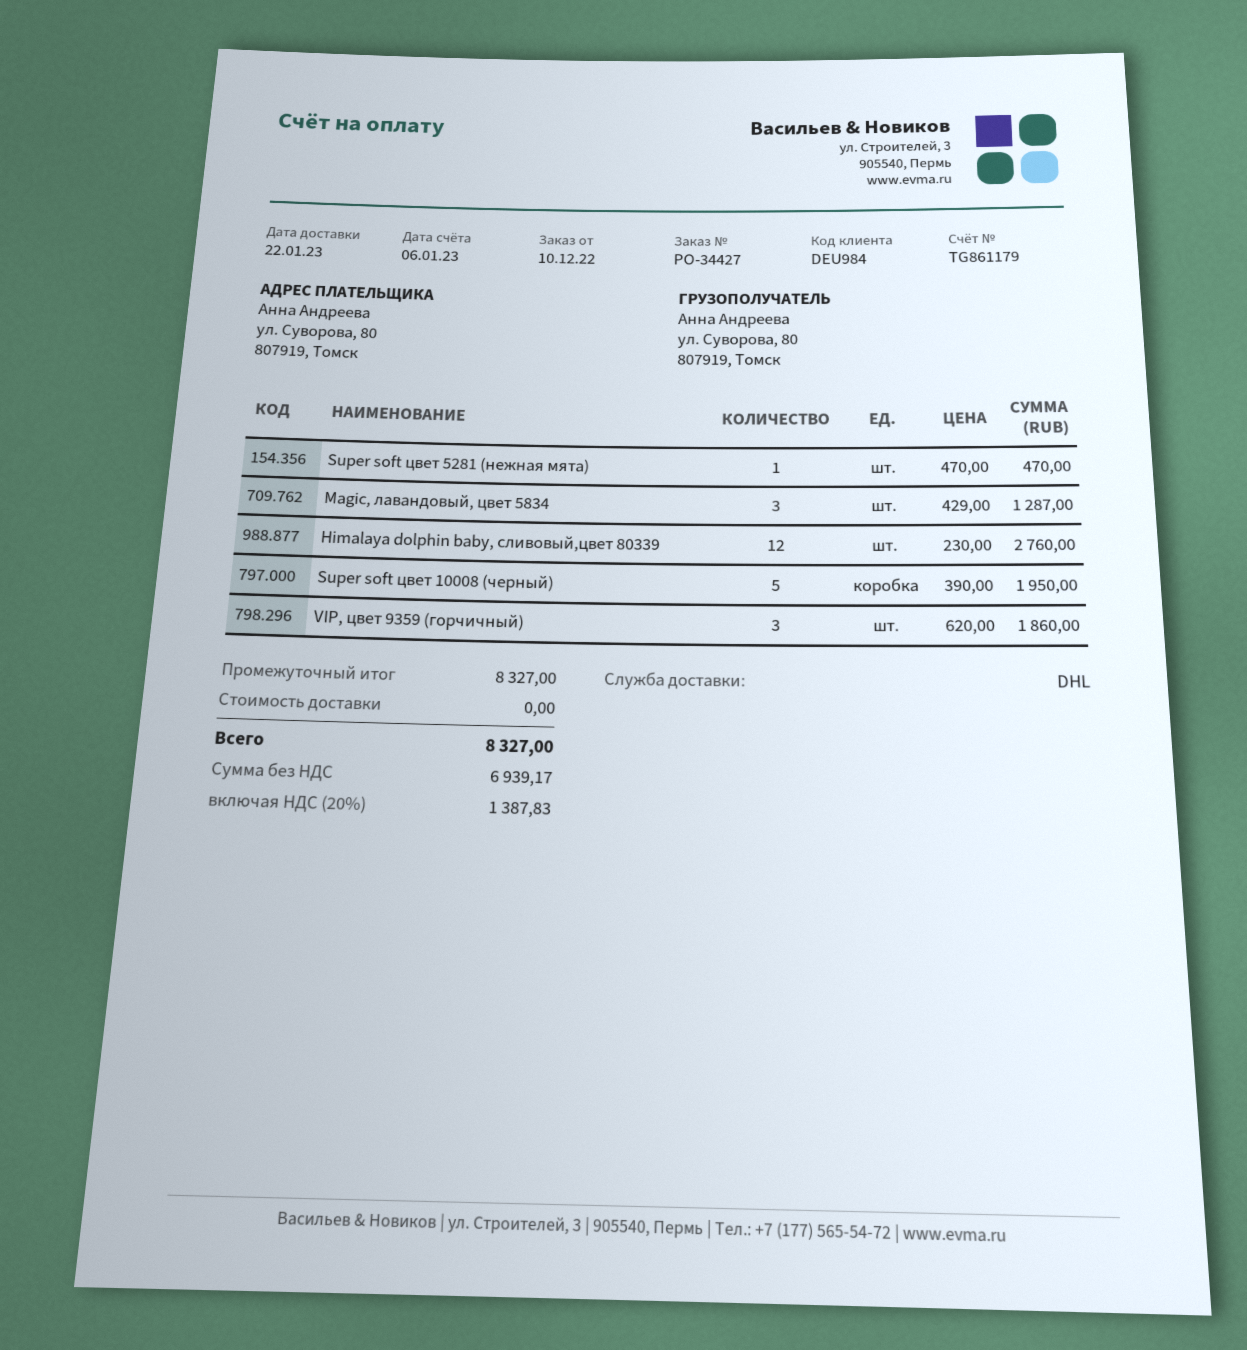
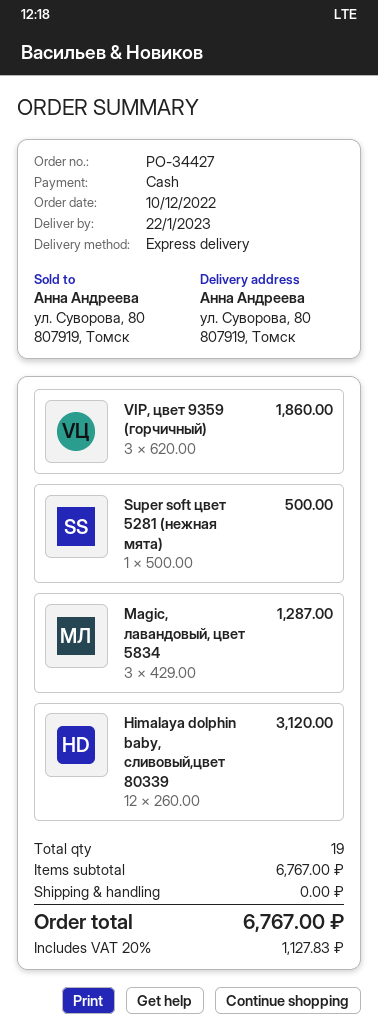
shipping method: DHL -> express
Super soft цвет 5281 (нежная мята): 1 x 470.00 = 470.00 -> 1 x 500.00 = 500.00
Himalaya dolphin baby, сливовый,цвет 80339: 12 x 230.00 = 2760.00 -> 12 x 260.00 = 3120.00
Super soft цвет 10008 (черный): 5 x 390.00 = 1950.00 -> none
subtotal: 8327.00 -> 6767.00
tax: 20% = 1387.83 -> 20% = 1127.83
total: 8327.00 -> 6767.00

